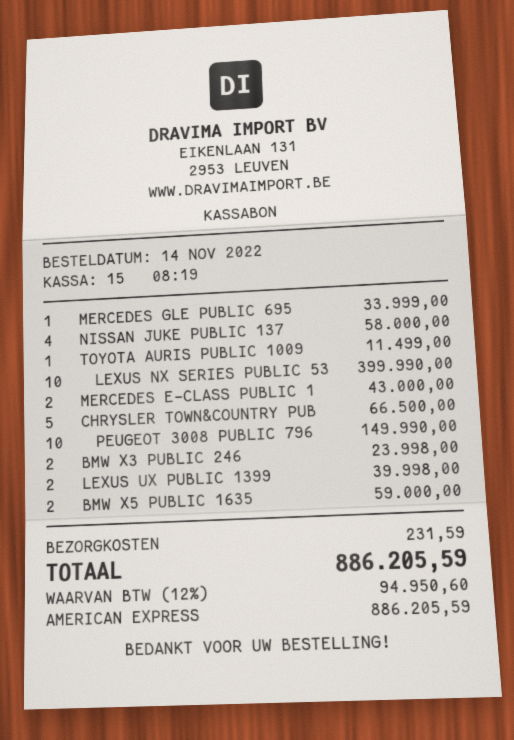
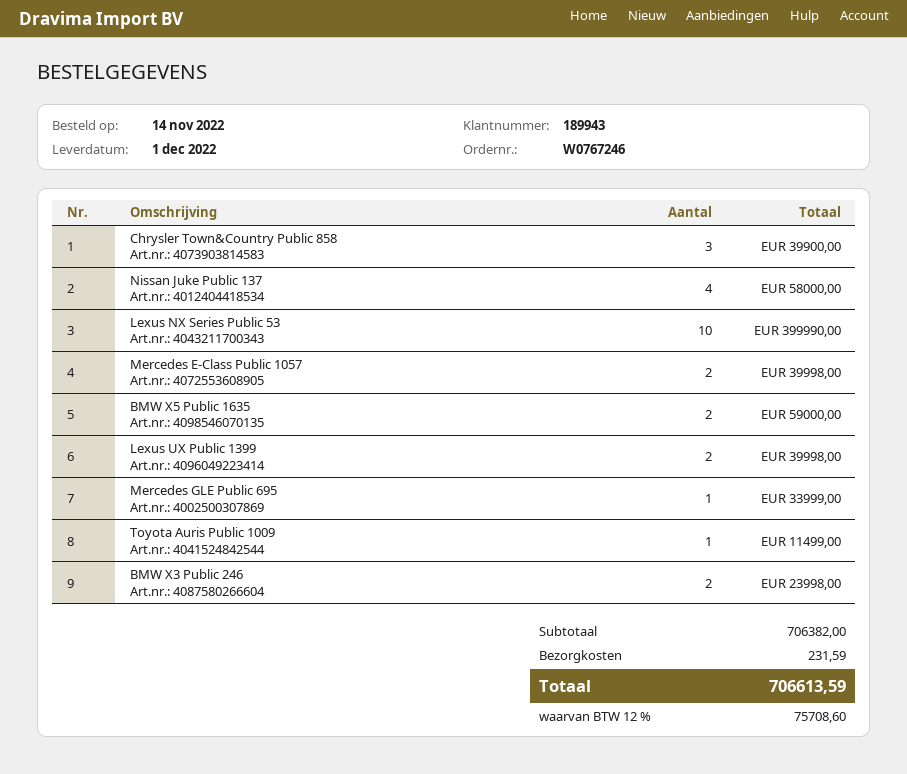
MERCEDES E-CLASS PUBLIC 1: 2 for 43000.00 -> 2 for 39998.00
CHRYSLER TOWN&COUNTRY PUB: 5 for 66500.00 -> 3 for 39900.00
PEUGEOT 3008 PUBLIC 796: 10 for 149990.00 -> none
tax: 12% = 94950.60 -> 12% = 75708.60
total: 886205.59 -> 706613.59

